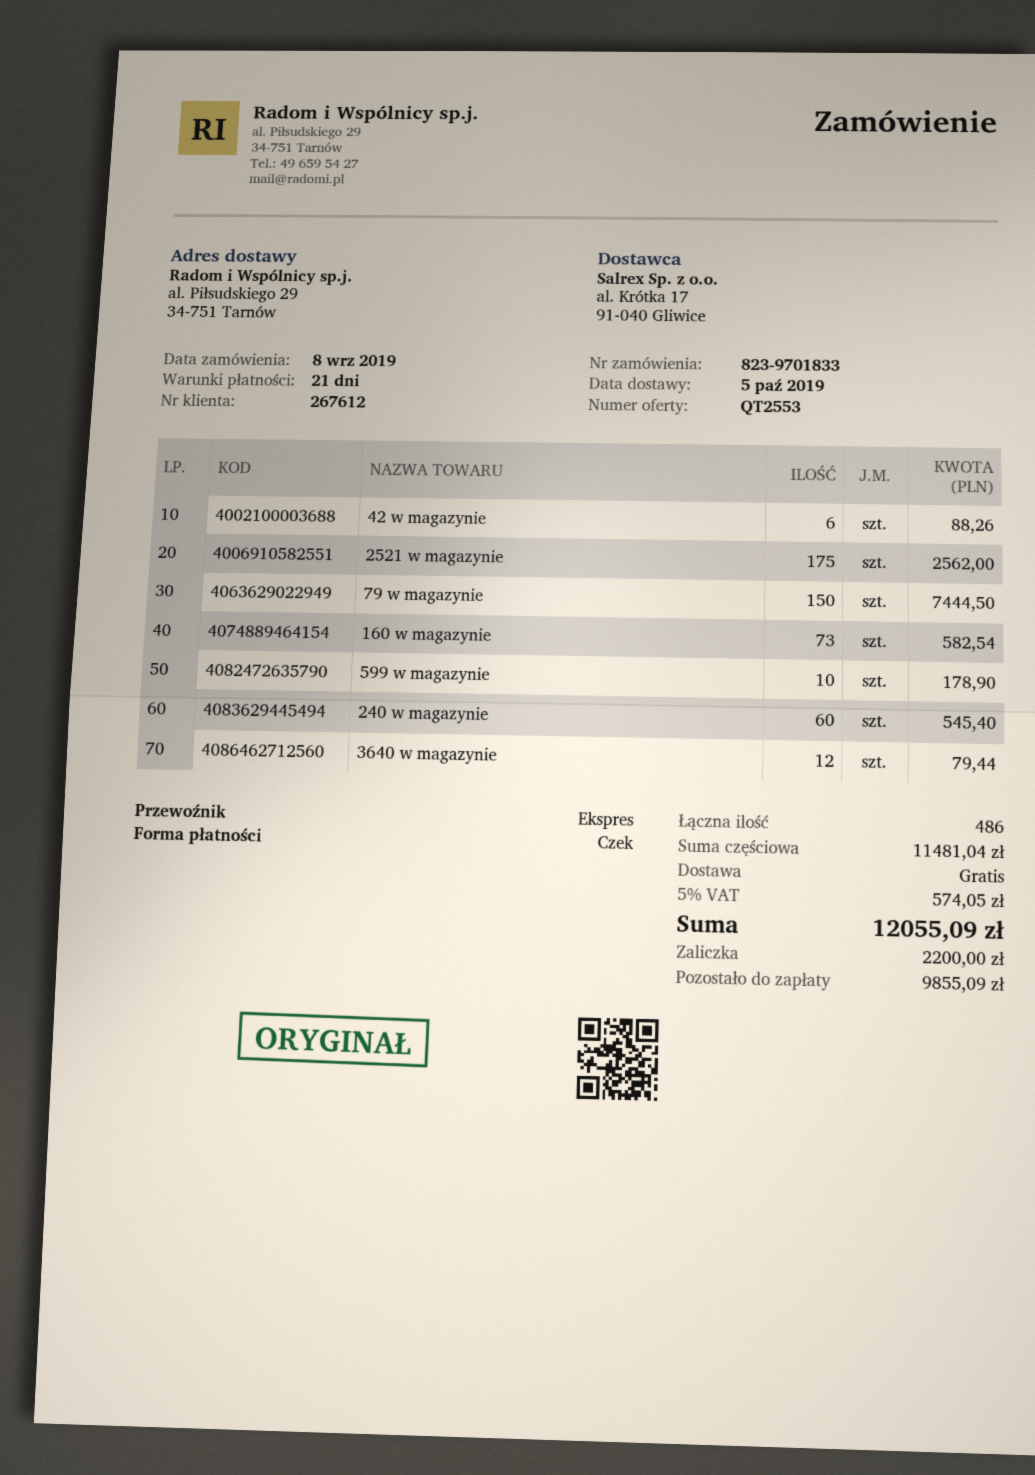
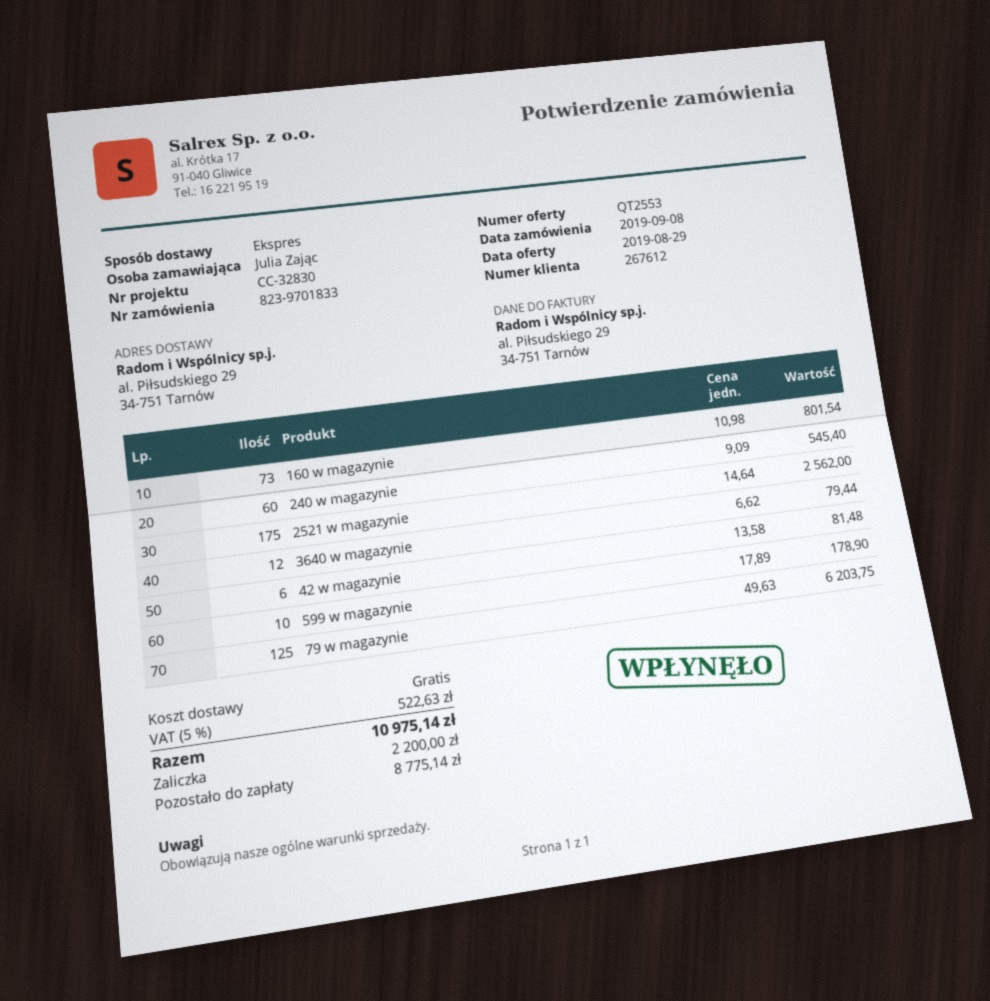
42 w magazynie: 6 for 88.26 -> 6 for 81.48
79 w magazynie: 150 for 7444.50 -> 125 for 6203.75
160 w magazynie: 73 for 582.54 -> 73 for 801.54
tax: 5% = 574.05 -> 5% = 522.63
total: 12055.09 -> 10975.14
balance: 9855.09 -> 8775.14

